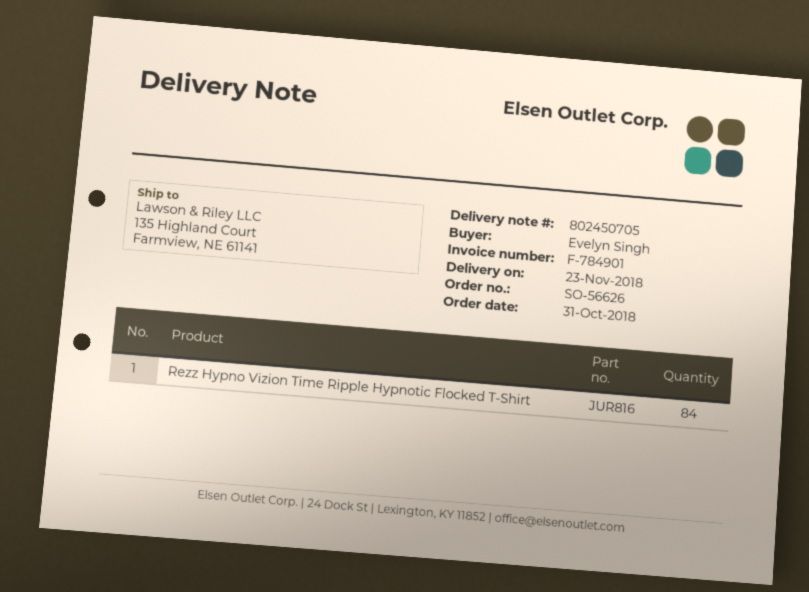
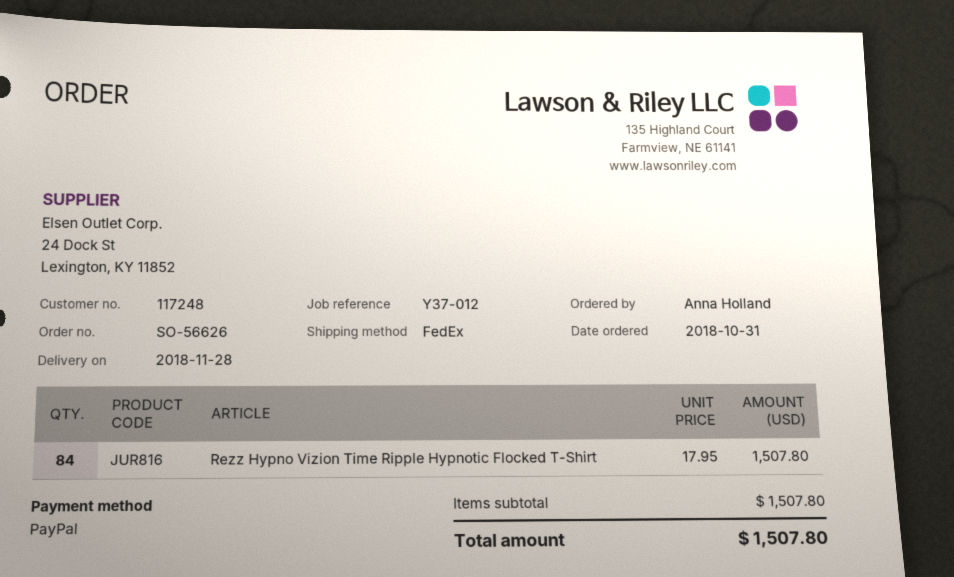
delivery date: 2018-11-23 -> 2018-11-28
ordered by: Evelyn Singh -> Anna Holland

